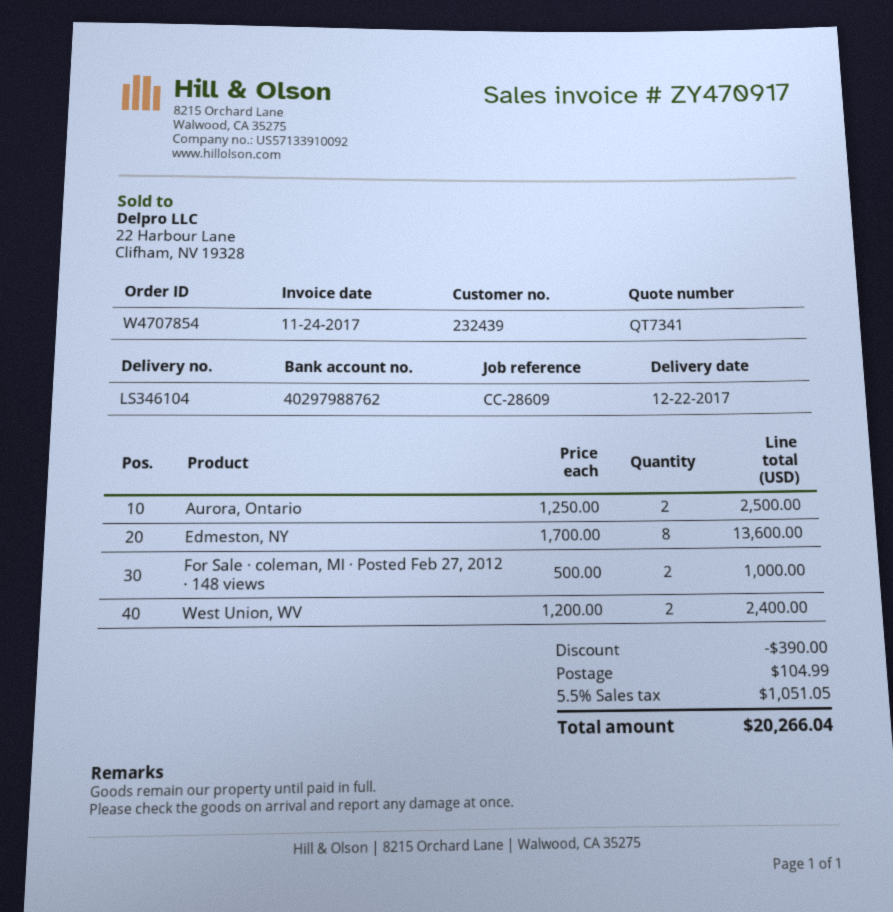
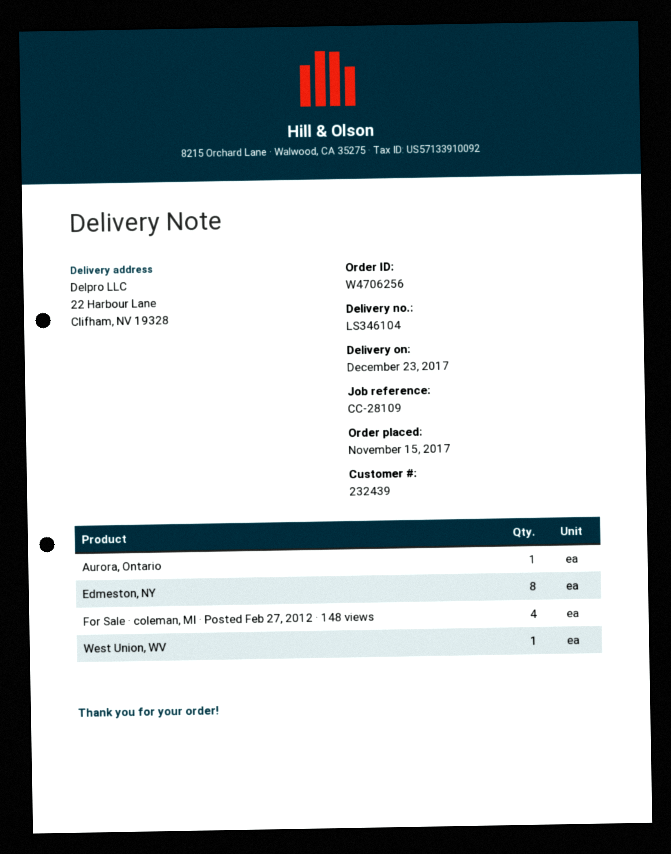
order number: W4707854 -> W4706256
delivery date: 2017-12-22 -> 2017-12-23
reference: CC-28609 -> CC-28109
Aurora, Ontario: 2 -> 1
For Sale · coleman, MI · Posted Feb 27, 2012 · 148 views: 2 -> 4
West Union, WV: 2 -> 1

